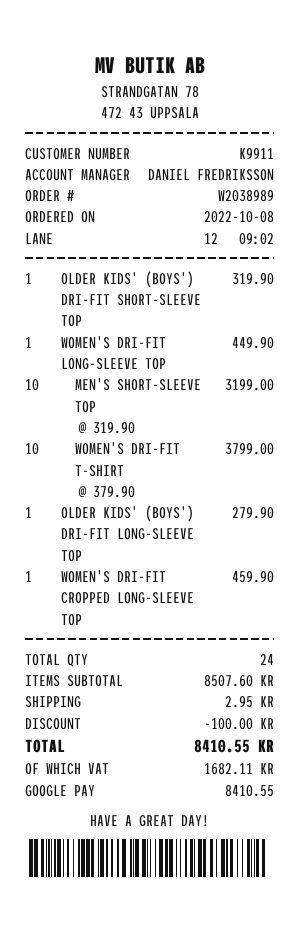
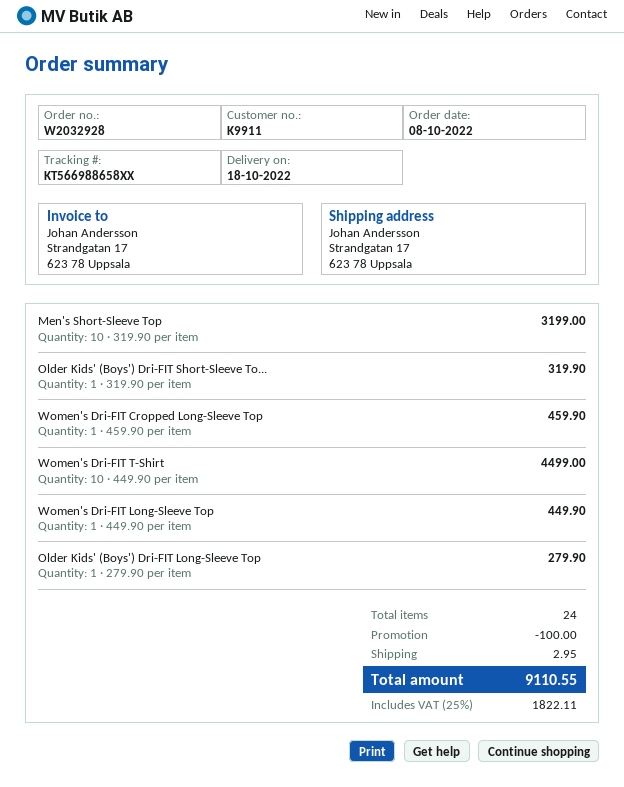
order number: W2038989 -> W2032928
WOMEN'S DRI-FIT T-SHIRT: 10 x 379.90 = 3799.00 -> 10 x 449.90 = 4499.00
tax: 1682.11 -> 1822.11
total: 8410.55 -> 9110.55

